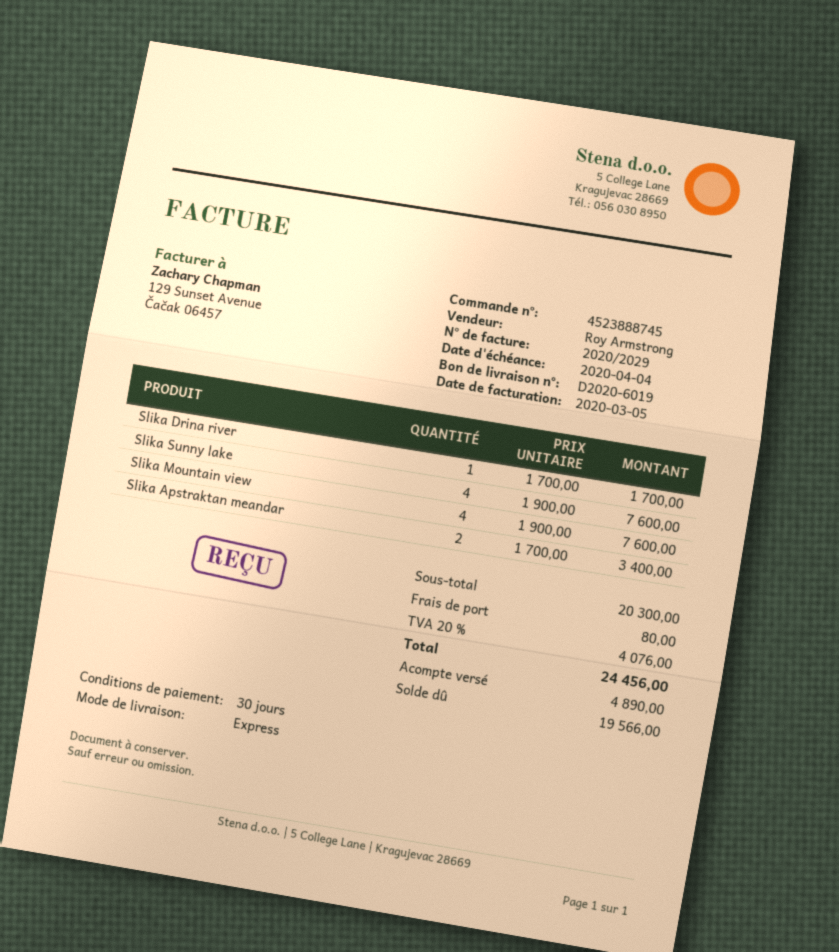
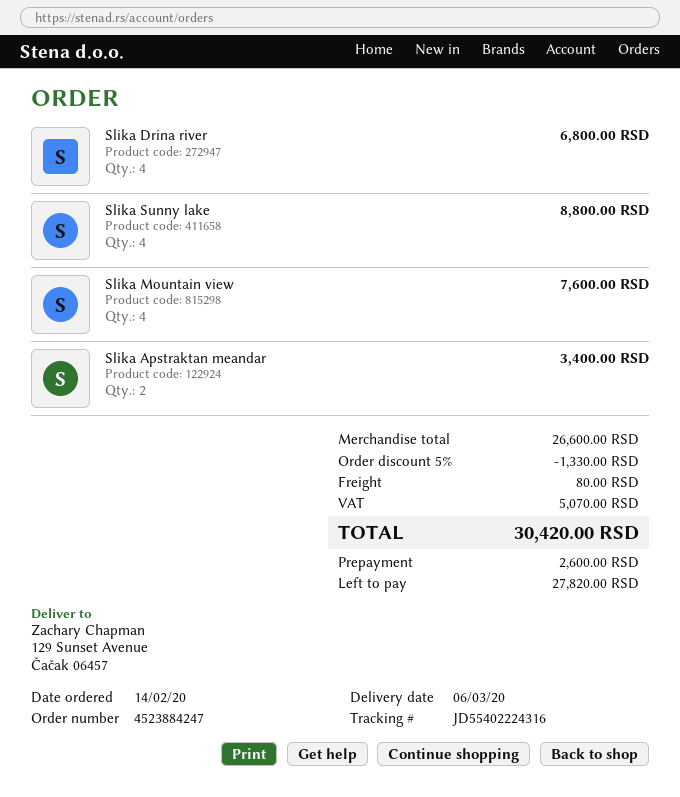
order number: 4523888745 -> 4523884247
Slika Drina river: 1 for 1700.00 -> 4 for 6800.00
Slika Sunny lake: 4 for 7600.00 -> 4 for 8800.00
subtotal: 20300.00 -> 26600.00
discount: none -> 5% = 1330.00
tax: 4076.00 -> 5070.00
total: 24456.00 -> 30420.00
deposit: 4890.00 -> 2600.00
balance: 19566.00 -> 27820.00

